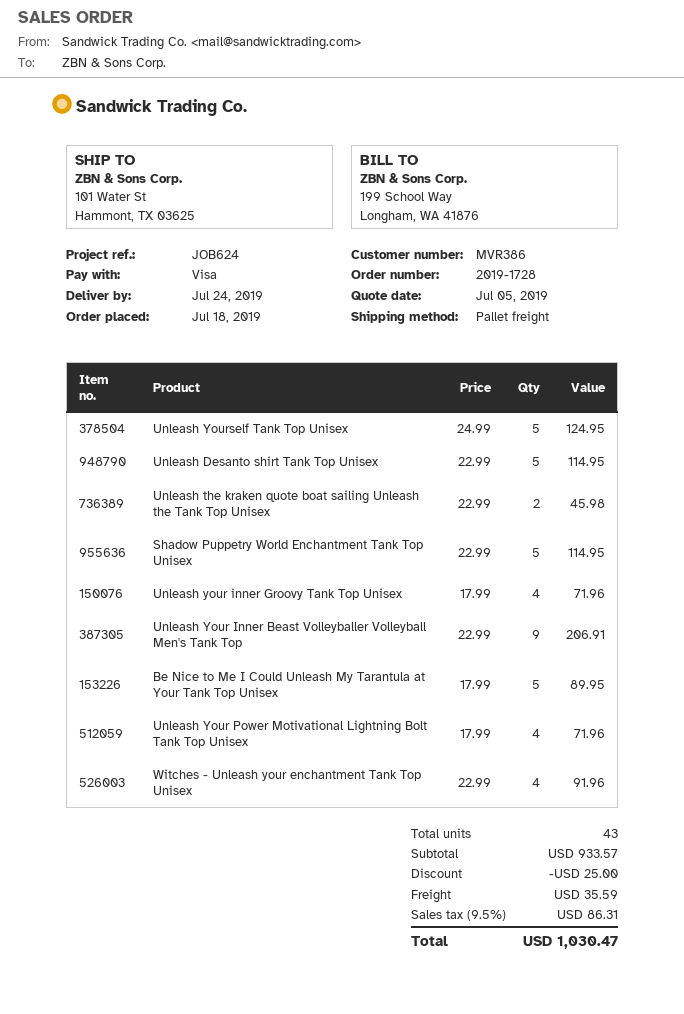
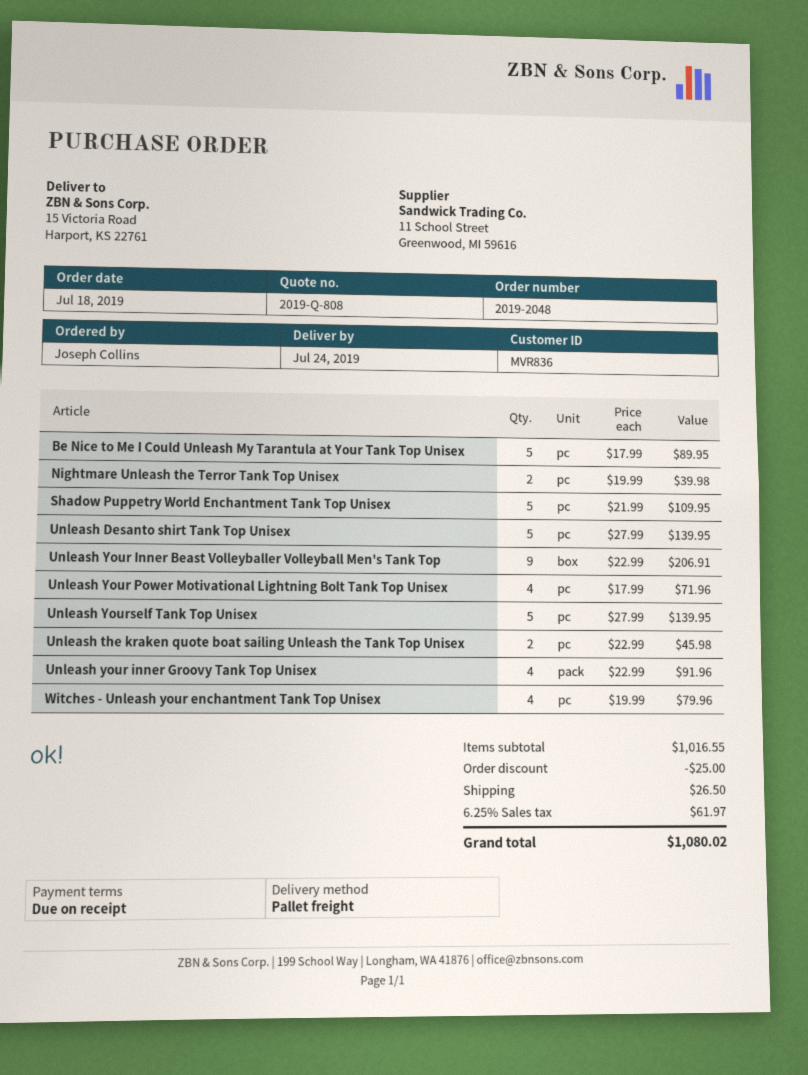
order number: 2019-1728 -> 2019-2048
customer number: MVR386 -> MVR836
ship to: 101 Water St, Hammont, TX 03625 -> 15 Victoria Road, Harport, KS 22761
Unleash Yourself Tank Top Unisex: 5 x 24.99 = 124.95 -> 5 x 27.99 = 139.95
Unleash Desanto shirt Tank Top Unisex: 5 x 22.99 = 114.95 -> 5 x 27.99 = 139.95
Shadow Puppetry World Enchantment Tank Top Unisex: 5 x 22.99 = 114.95 -> 5 x 21.99 = 109.95
Unleash your inner Groovy Tank Top Unisex: 4 x 17.99 = 71.96 -> 4 x 22.99 = 91.96
Witches - Unleash your enchantment Tank Top Unisex: 4 x 22.99 = 91.96 -> 4 x 19.99 = 79.96
Nightmare Unleash the Terror Tank Top Unisex: none -> 2 x 19.99 = 39.98
subtotal: 933.57 -> 1016.55
shipping: 35.59 -> 26.50
tax: 9.5% = 86.31 -> 6.25% = 61.97
total: 1030.47 -> 1080.02

